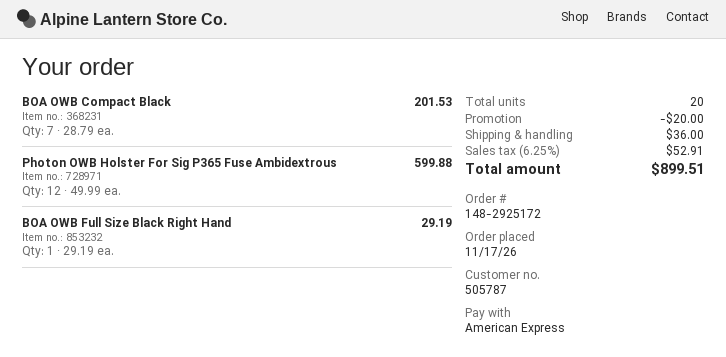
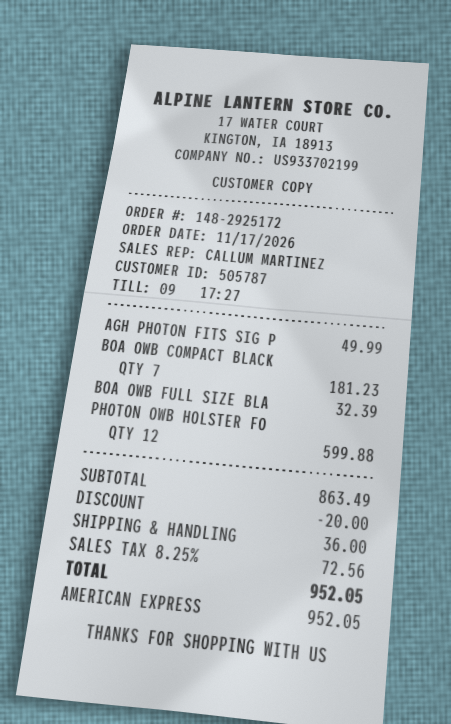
BOA OWB Compact Black: 7 for 201.53 -> 7 for 181.23
BOA OWB Full Size Black Right Hand: 1 for 29.19 -> 1 for 32.39
AGH PHOTON FITS SIG P: none -> 1 for 49.99
tax: 6.25% = 52.91 -> 8.25% = 72.56
total: 899.51 -> 952.05

